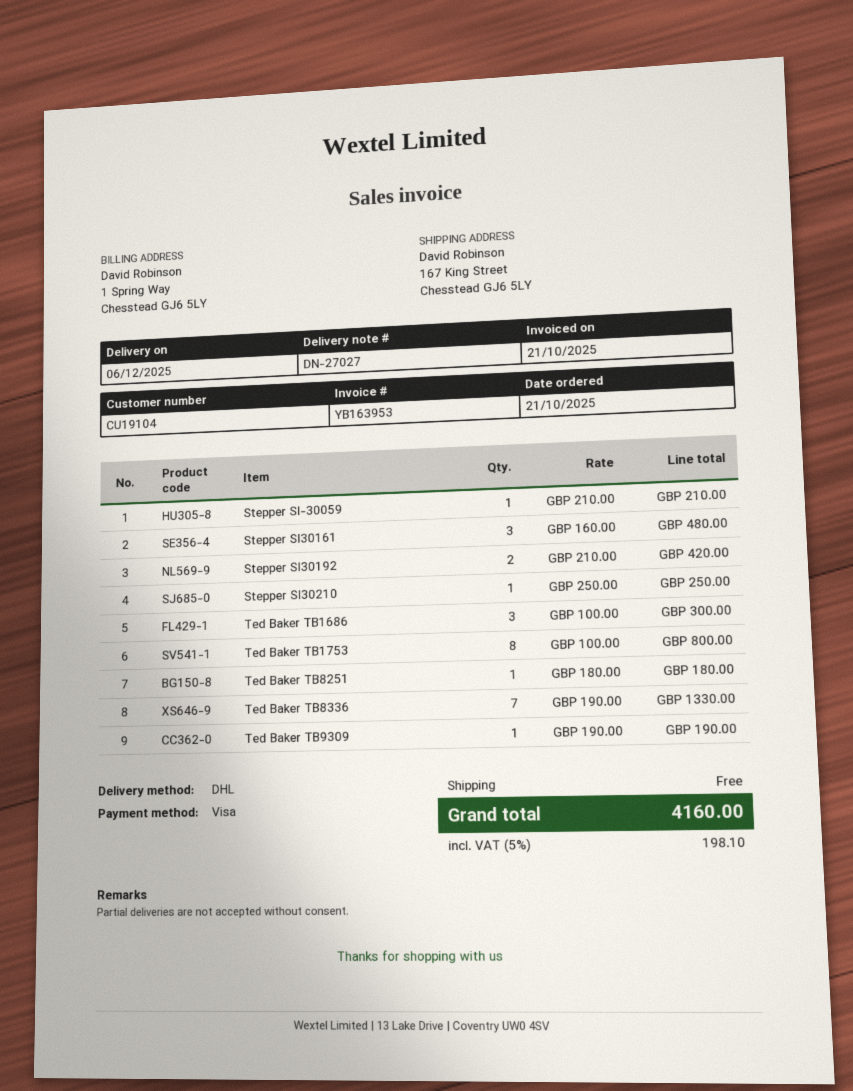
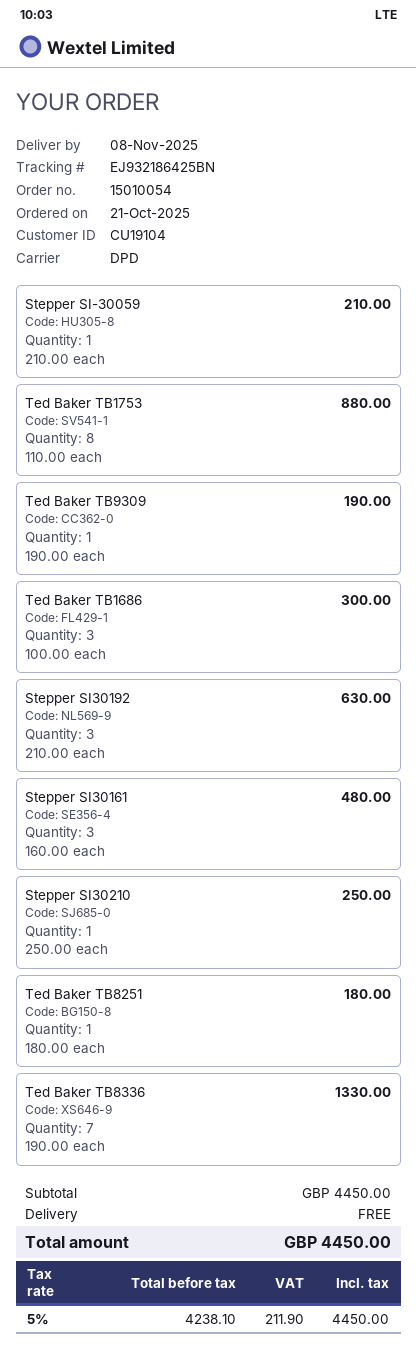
delivery date: 2025-12-06 -> 2025-11-08
shipping method: DHL -> DPD
Stepper SI30192: 2 x 210.00 = 420.00 -> 3 x 210.00 = 630.00
Ted Baker TB1753: 8 x 100.00 = 800.00 -> 8 x 110.00 = 880.00
tax: 5% = 198.10 -> 5% = 211.90
total: 4160.00 -> 4450.00

